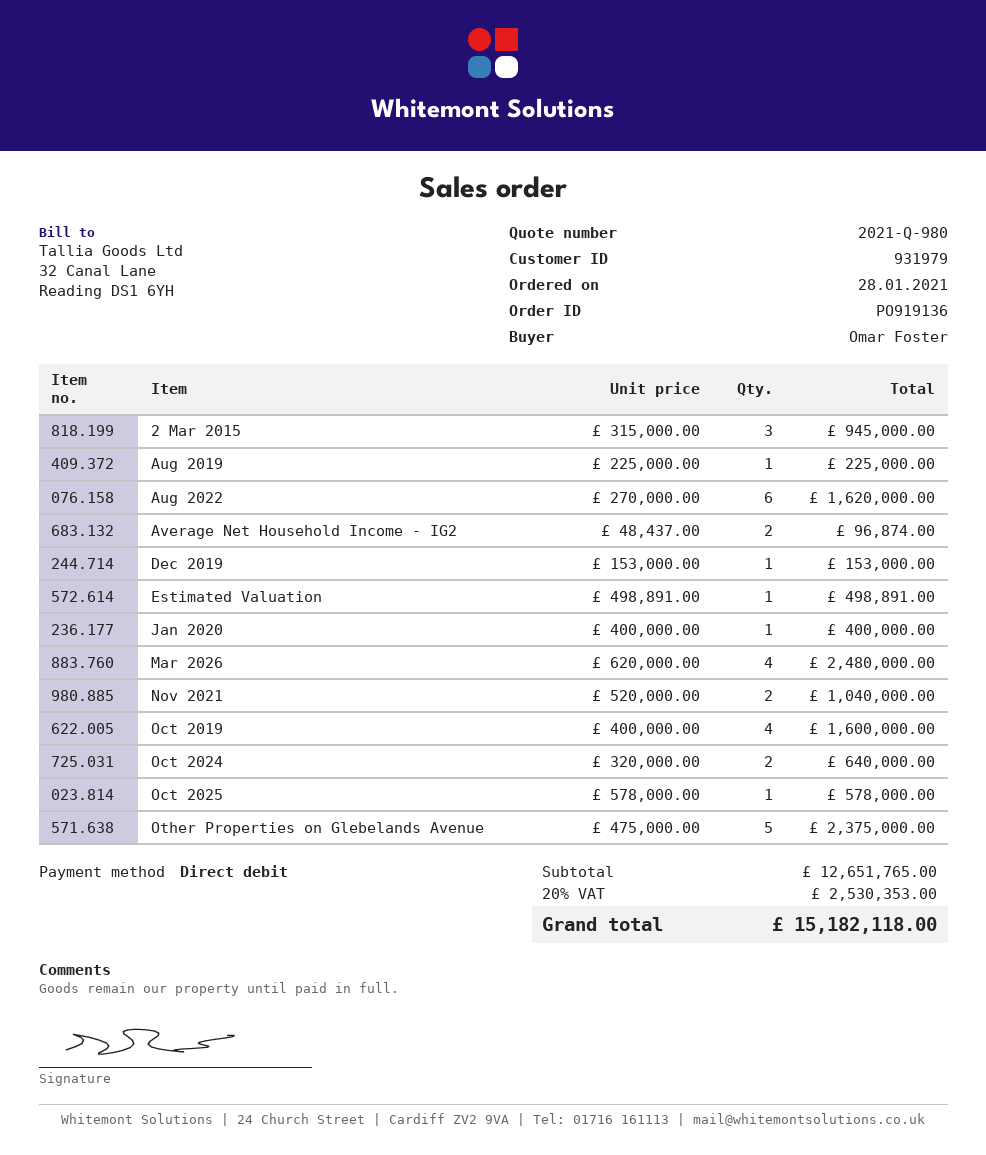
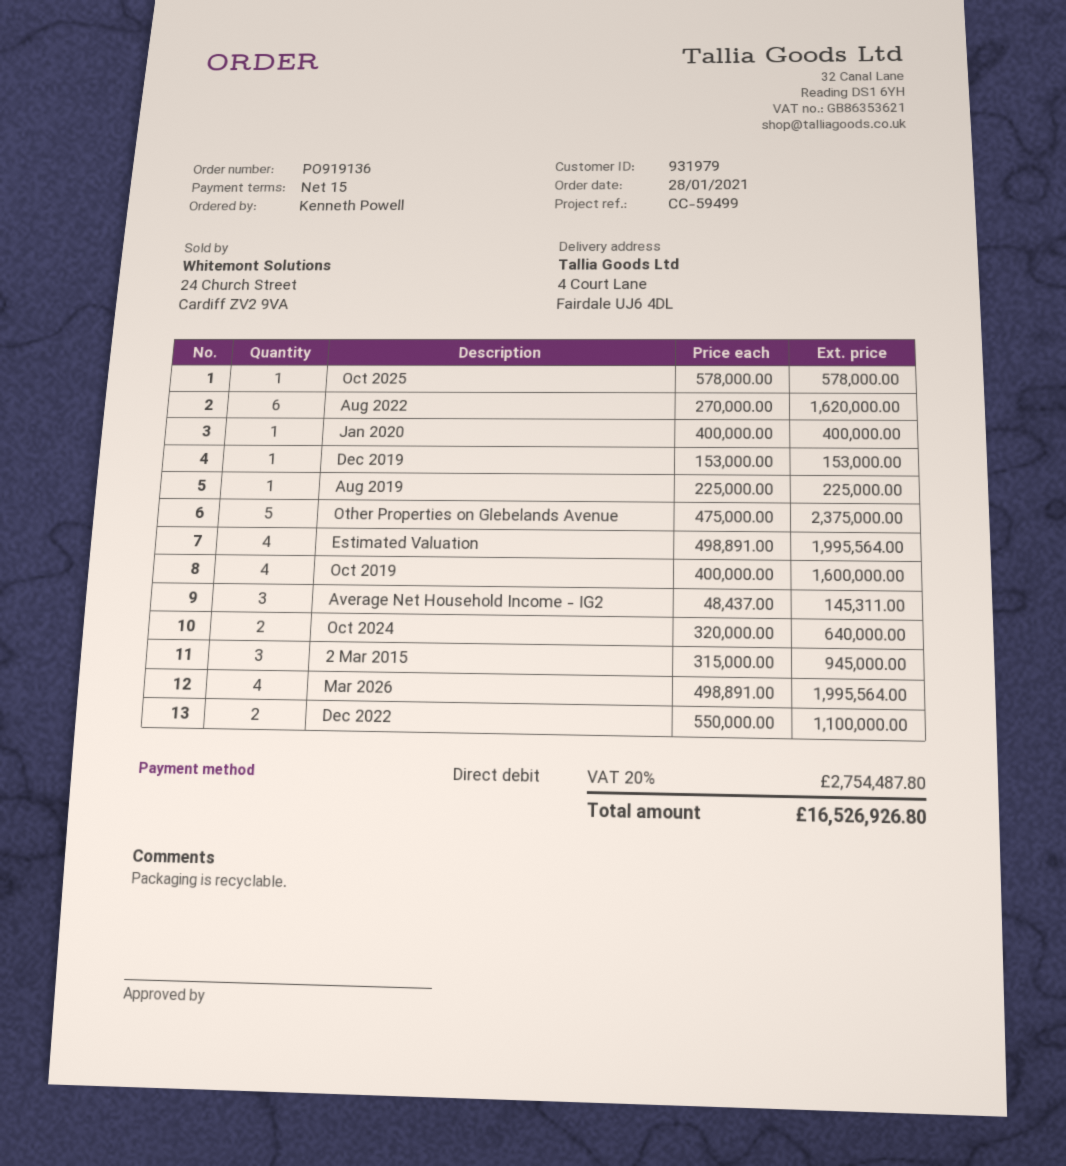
ordered by: Omar Foster -> Kenneth Powell
Average Net Household Income - IG2: 2 x 48437.00 = 96874.00 -> 3 x 48437.00 = 145311.00
Estimated Valuation: 1 x 498891.00 = 498891.00 -> 4 x 498891.00 = 1995564.00
Mar 2026: 4 x 620000.00 = 2480000.00 -> 4 x 498891.00 = 1995564.00
Nov 2021: 2 x 520000.00 = 1040000.00 -> none
Dec 2022: none -> 2 x 550000.00 = 1100000.00
tax: 20% = 2530353.00 -> 20% = 2754487.80
total: 15182118.00 -> 16526926.80

